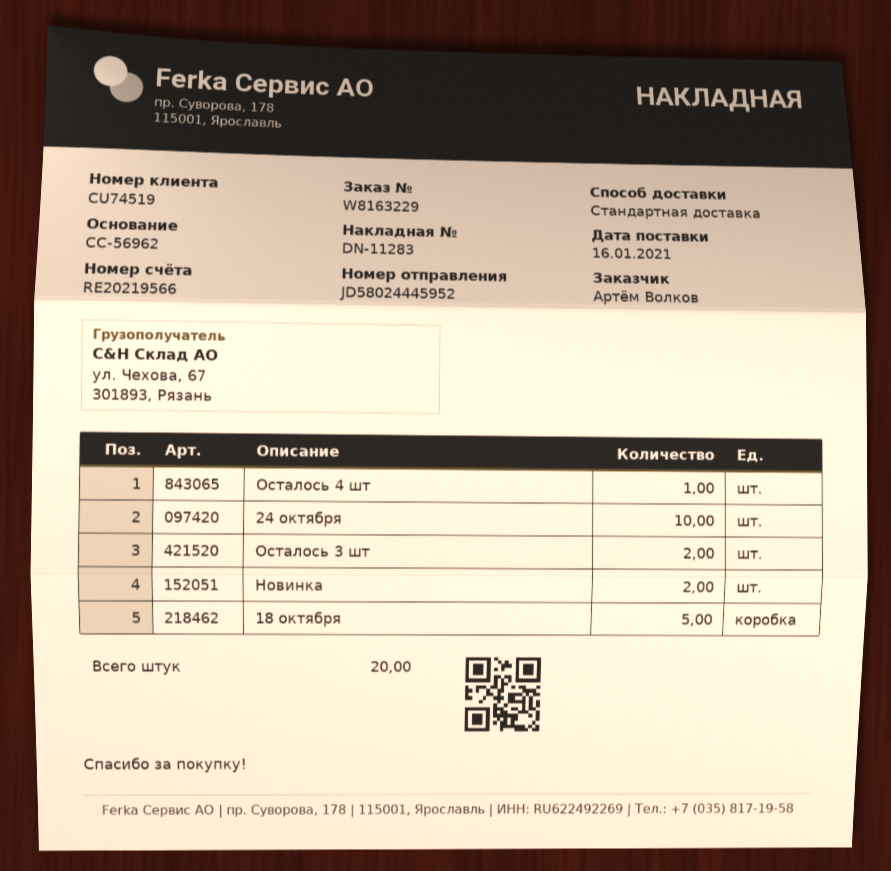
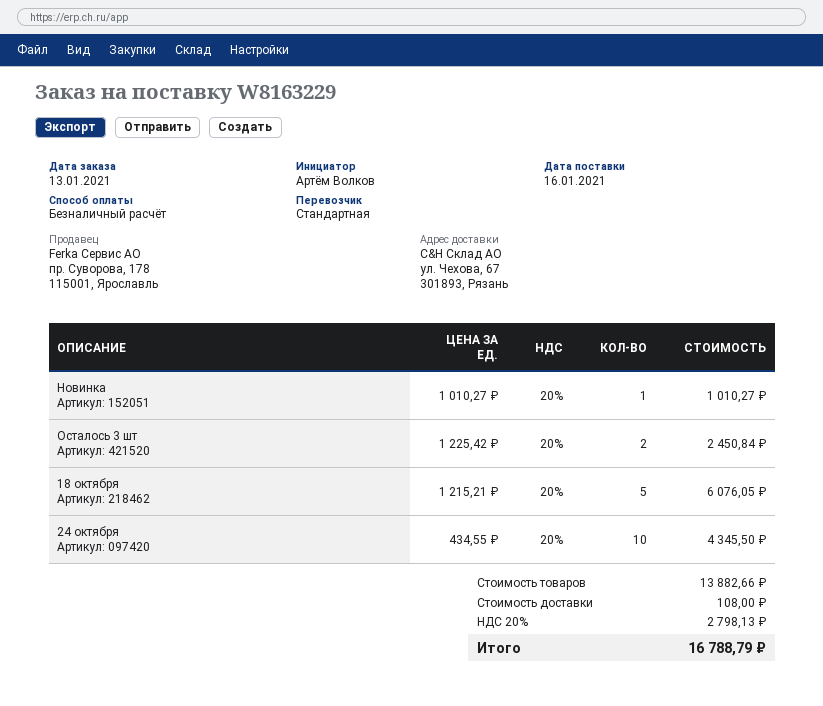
Осталось 4 шт: 1 -> none
Новинка: 2 -> 1

